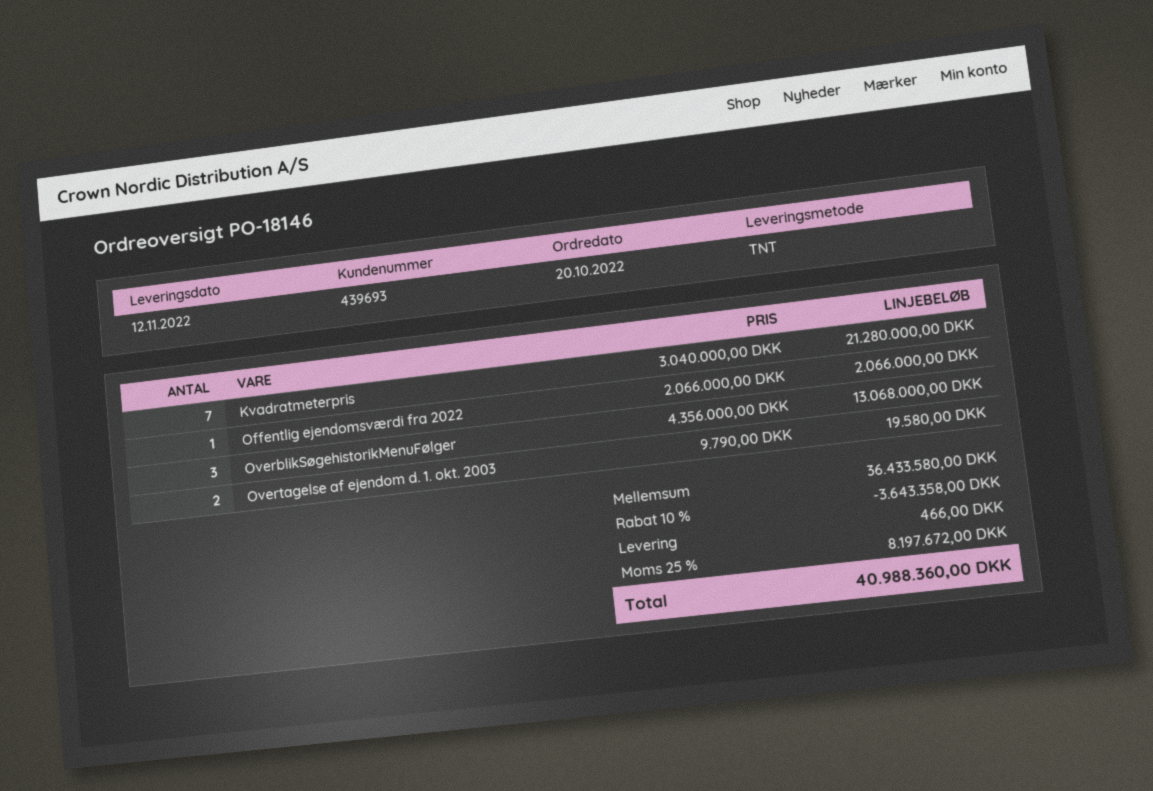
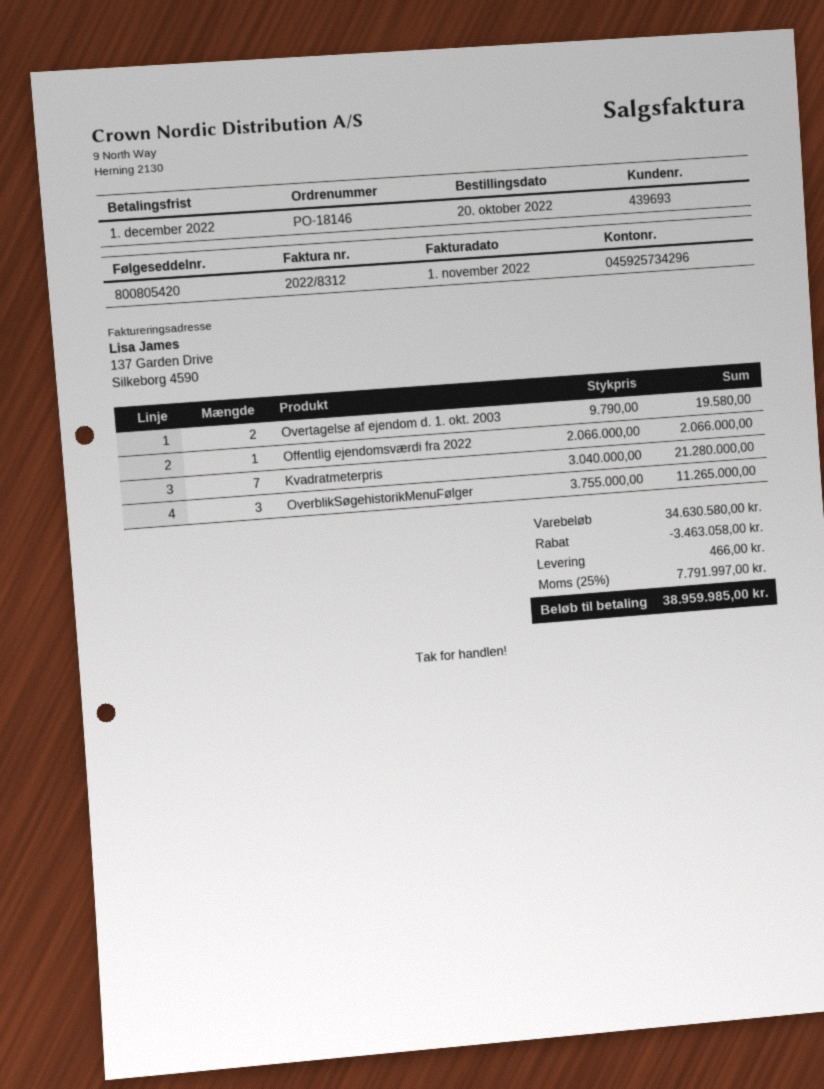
OverblikSøgehistorikMenuFølger: 3 x 4356000.00 = 13068000.00 -> 3 x 3755000.00 = 11265000.00
subtotal: 36433580.00 -> 34630580.00
discount: 3643358.00 -> 3463058.00
tax: 25% = 8197672.00 -> 25% = 7791997.00
total: 40988360.00 -> 38959985.00

